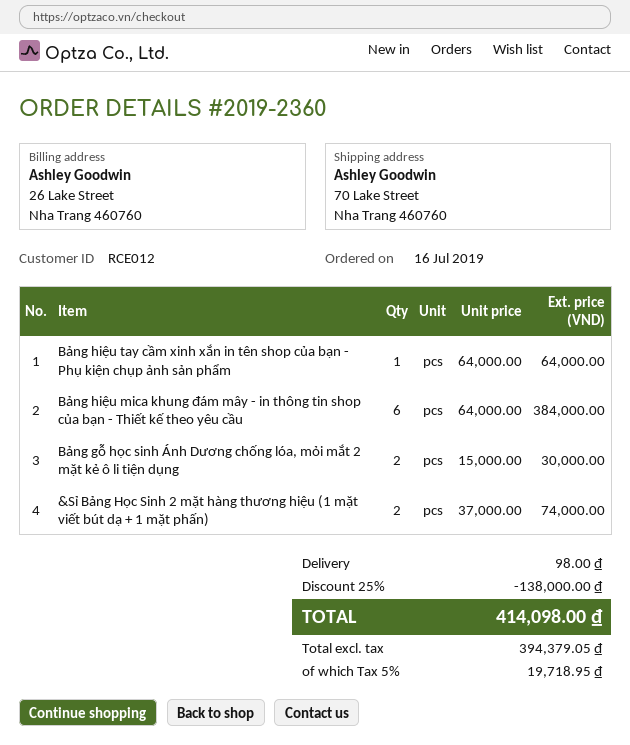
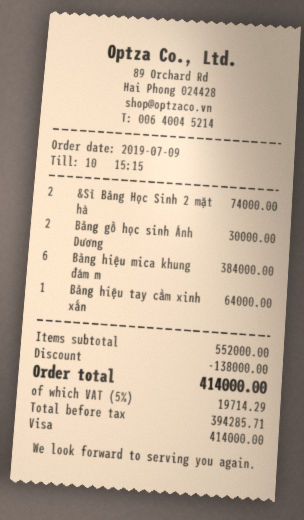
order date: 2019-07-16 -> 2019-07-09
shipping: 98.00 -> none
net: 394379.05 -> 394285.71
tax: 5% = 19718.95 -> 5% = 19714.29
total: 414098.00 -> 414000.00

